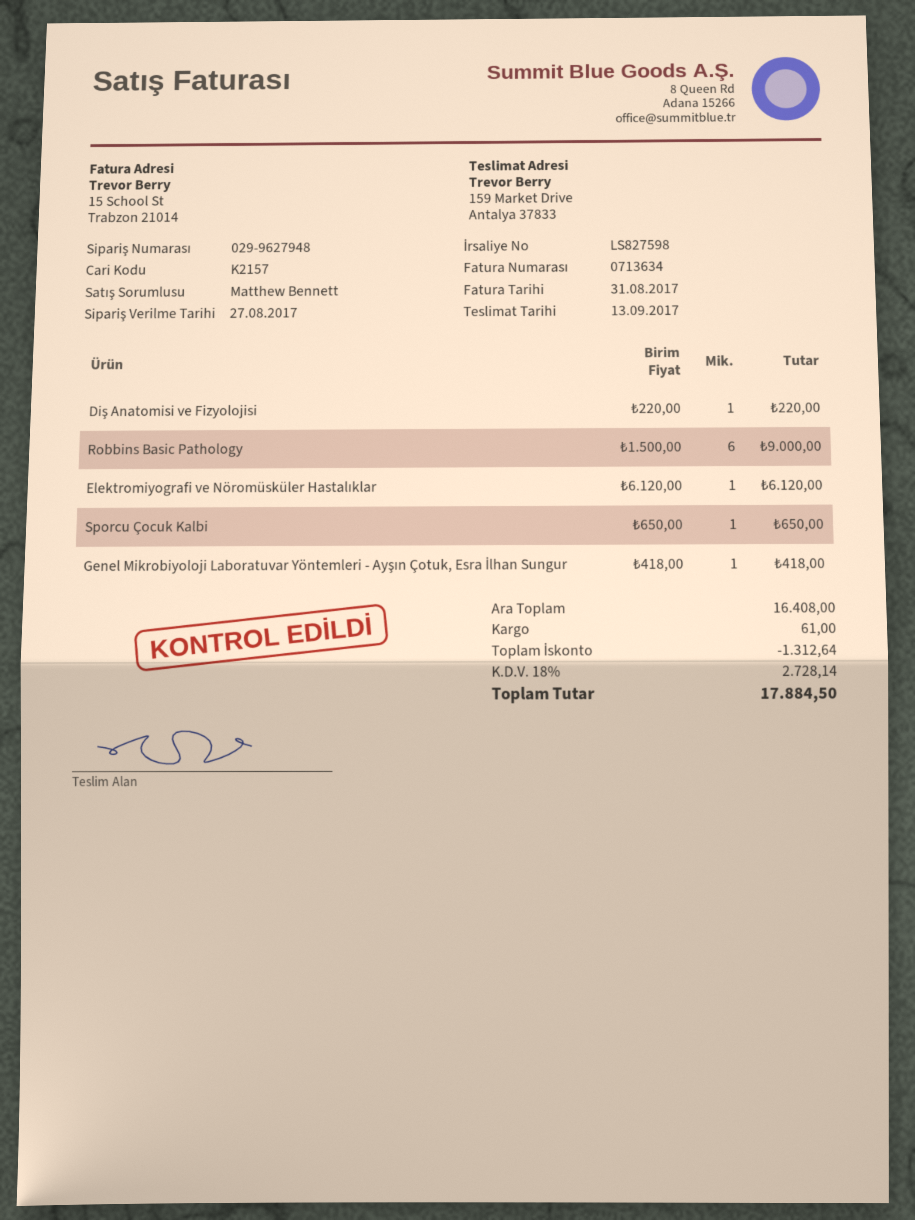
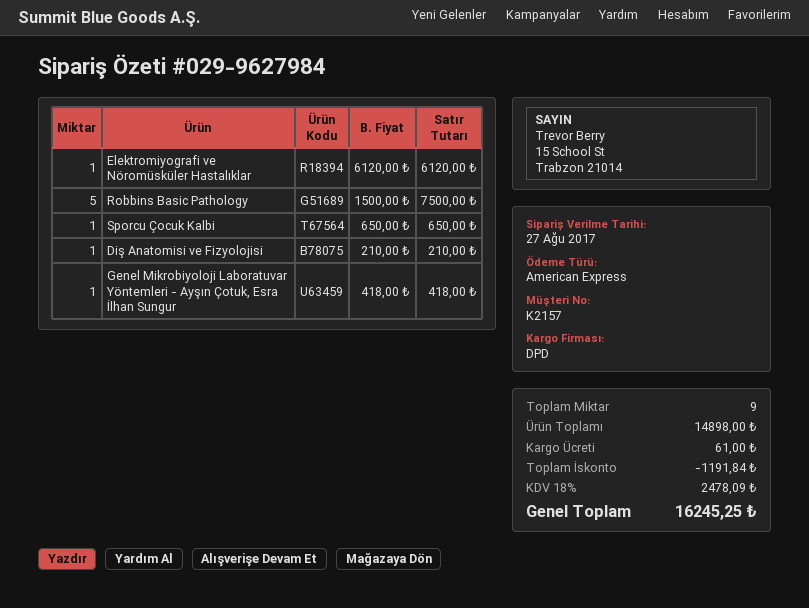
order number: 029-9627948 -> 029-9627984
Diş Anatomisi ve Fizyolojisi: 1 x 220.00 = 220.00 -> 1 x 210.00 = 210.00
Robbins Basic Pathology: 6 x 1500.00 = 9000.00 -> 5 x 1500.00 = 7500.00
subtotal: 16408.00 -> 14898.00
discount: 1312.64 -> 1191.84
tax: 18% = 2728.14 -> 18% = 2478.09
total: 17884.50 -> 16245.25

